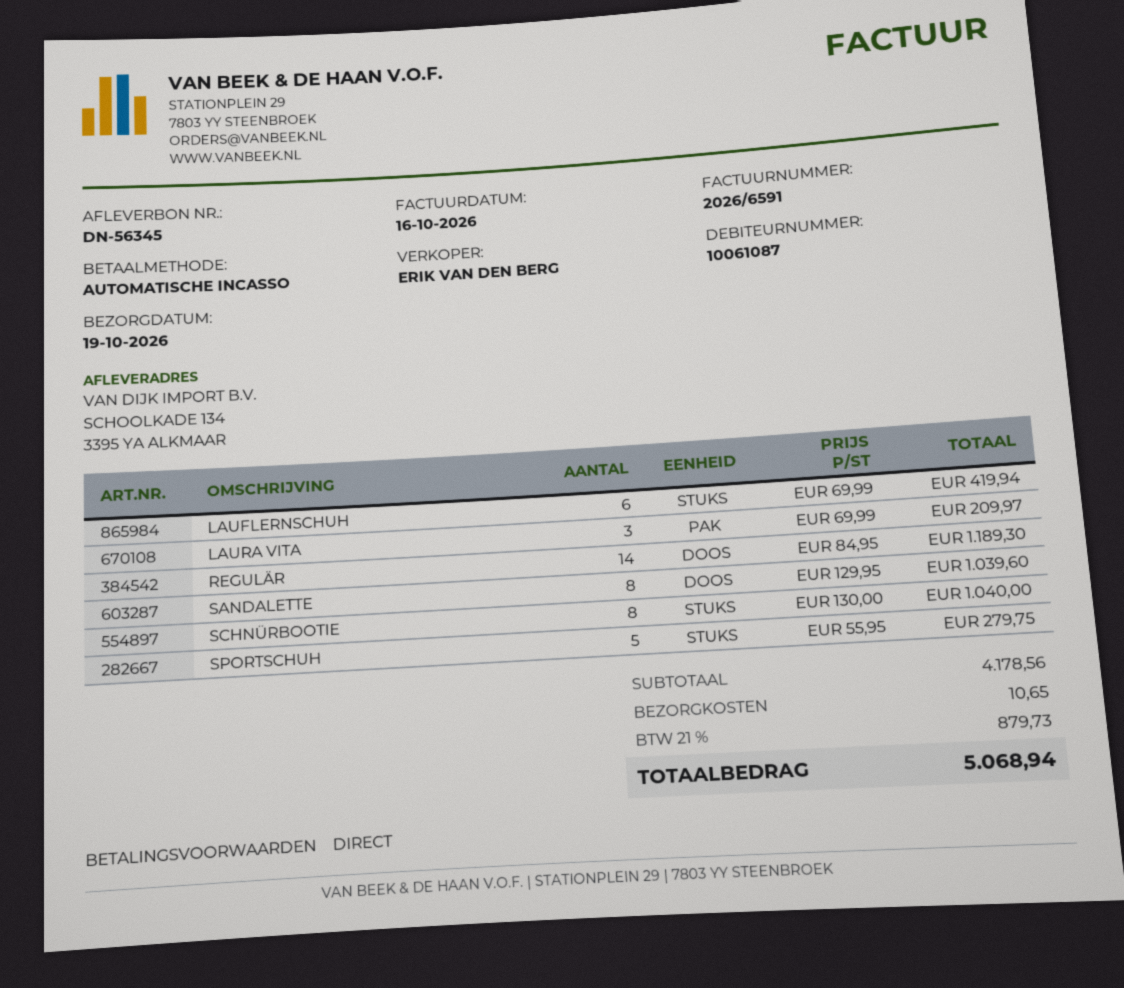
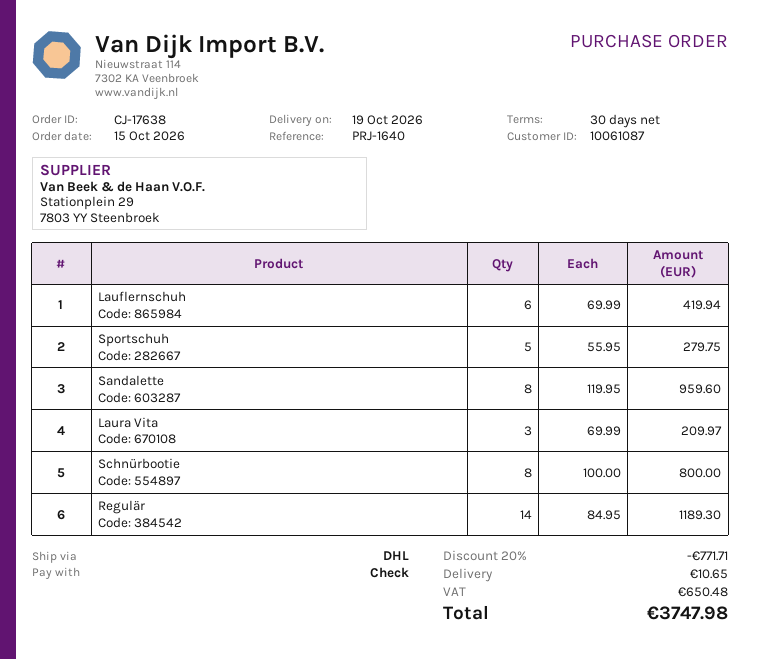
payment terms: on receipt -> 30 days
payment method: direct debit -> cheque
SANDALETTE: 8 x 129.95 = 1039.60 -> 8 x 119.95 = 959.60
SCHNÜRBOOTIE: 8 x 130.00 = 1040.00 -> 8 x 100.00 = 800.00
discount: none -> 20% = 771.71
tax: 879.73 -> 650.48
total: 5068.94 -> 3747.98

